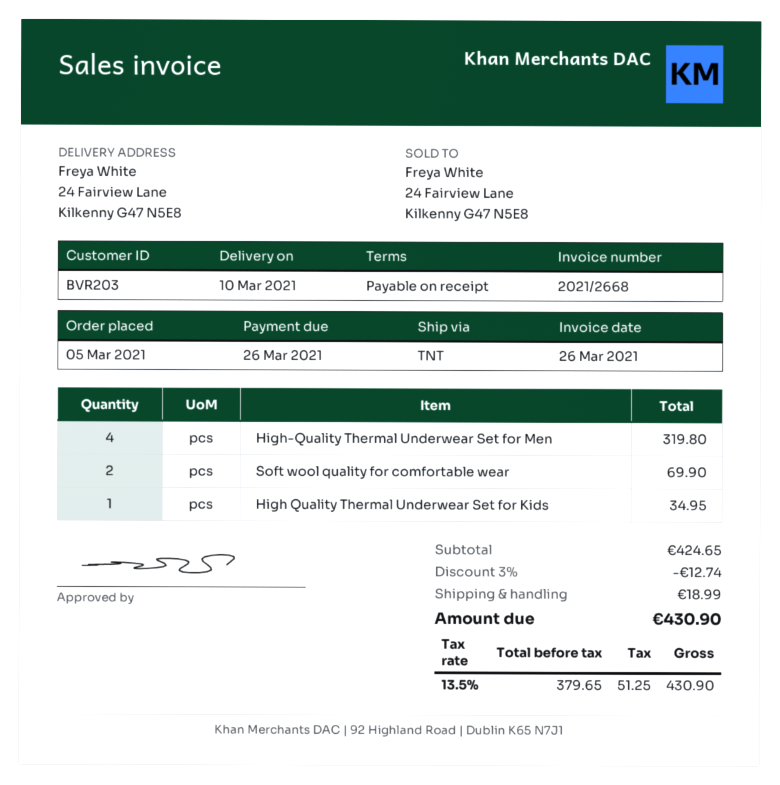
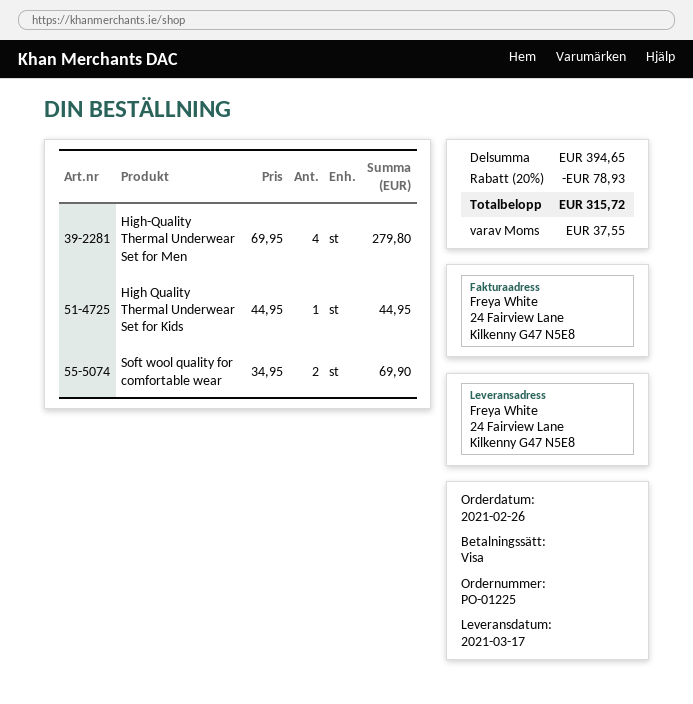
order date: 2021-03-05 -> 2021-02-26
delivery date: 2021-03-10 -> 2021-03-17
High-Quality Thermal Underwear Set for Men: 4 for 319.80 -> 4 for 279.80
High Quality Thermal Underwear Set for Kids: 1 for 34.95 -> 1 for 44.95
subtotal: 424.65 -> 394.65
discount: 3% = 12.74 -> 20% = 78.93
shipping: 18.99 -> none
tax: 51.25 -> 37.55
total: 430.90 -> 315.72

